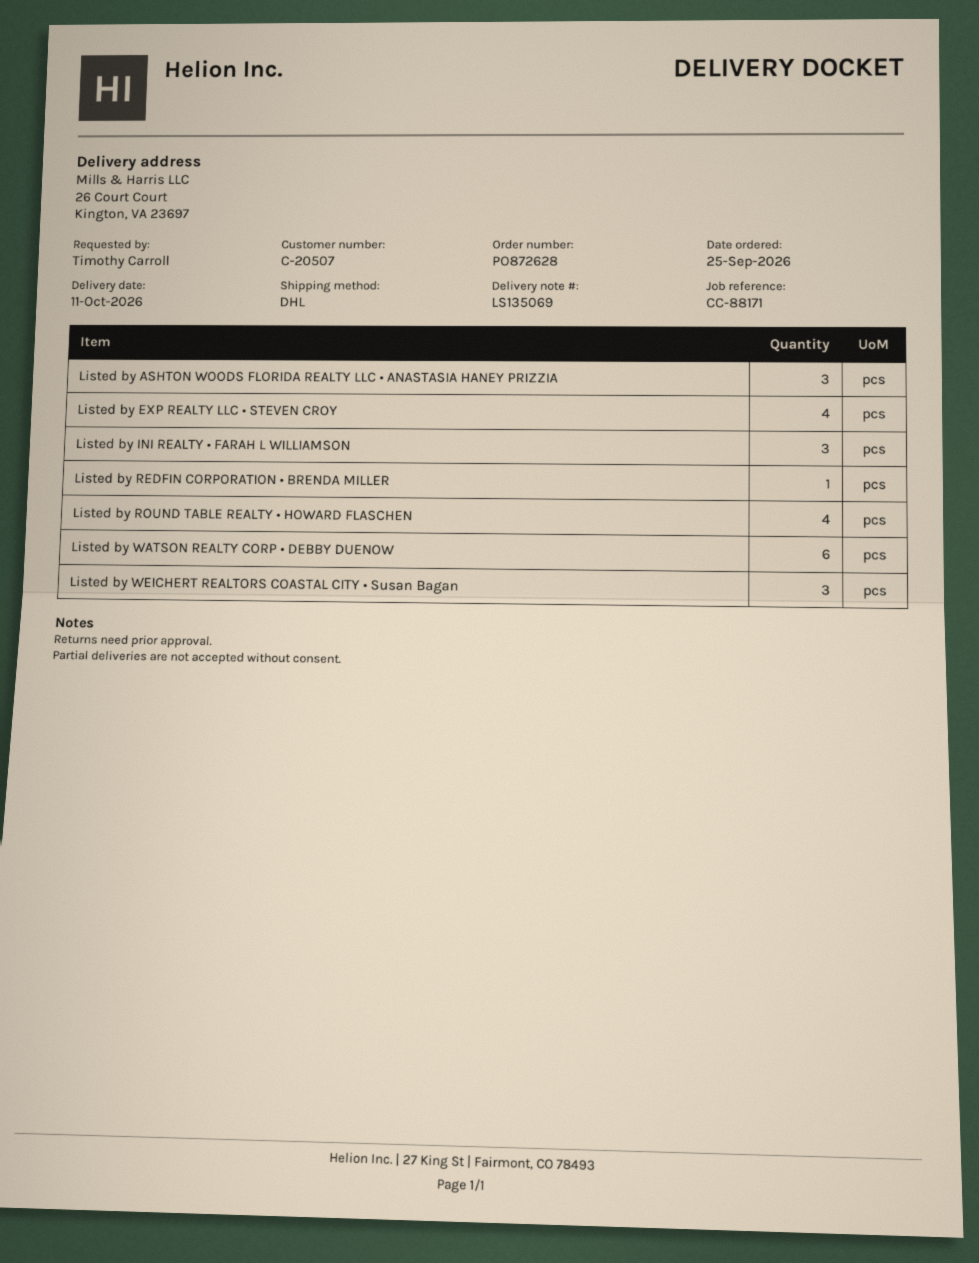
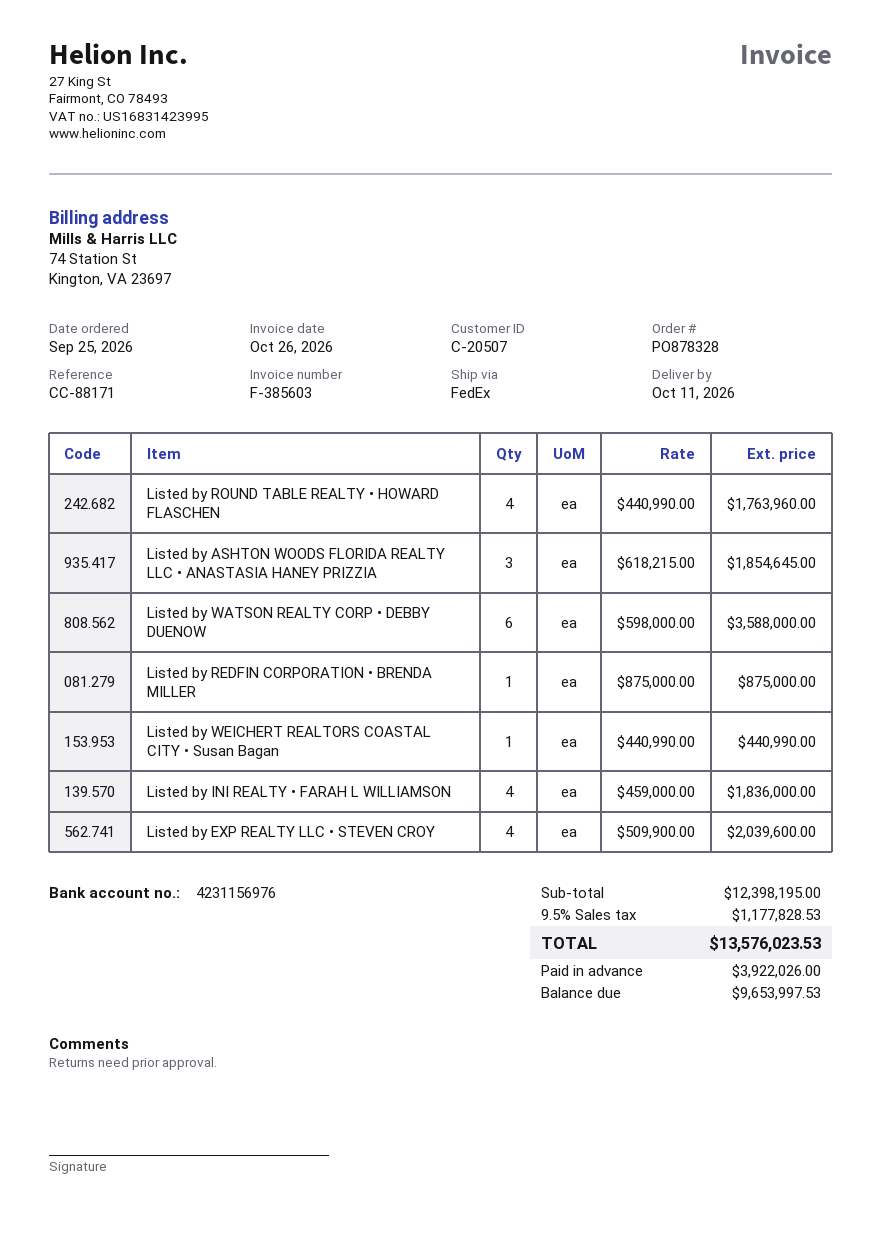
order number: PO872628 -> PO878328
shipping method: DHL -> FedEx
Listed by INI REALTY • FARAH L WILLIAMSON: 3 -> 4
Listed by WEICHERT REALTORS COASTAL CITY • Susan Bagan: 3 -> 1

